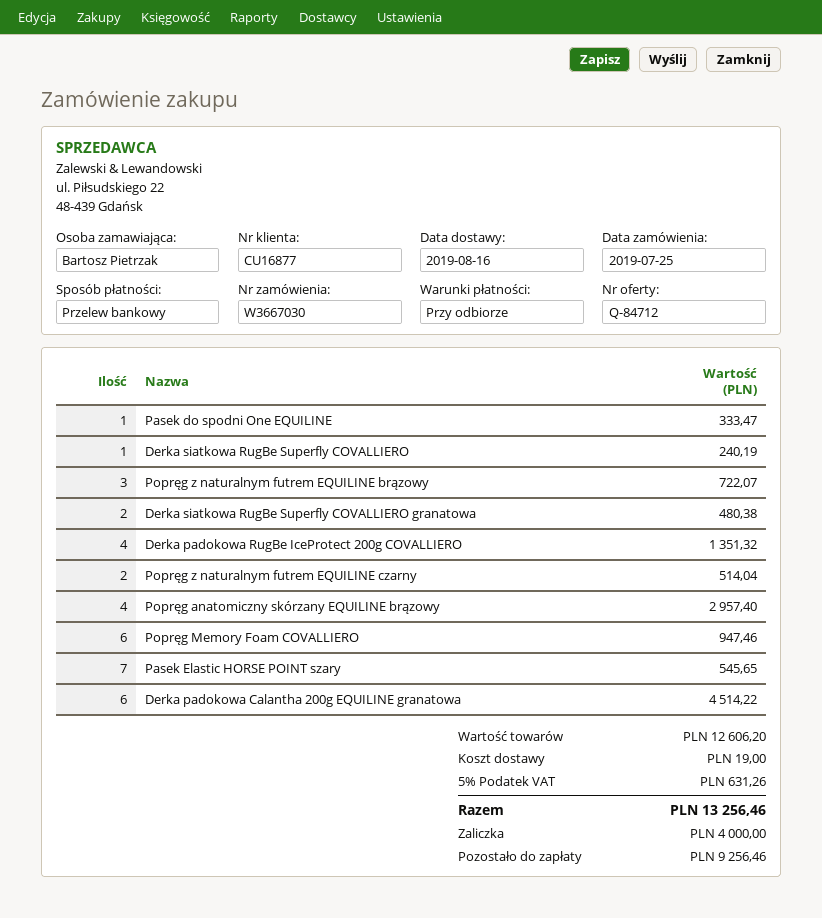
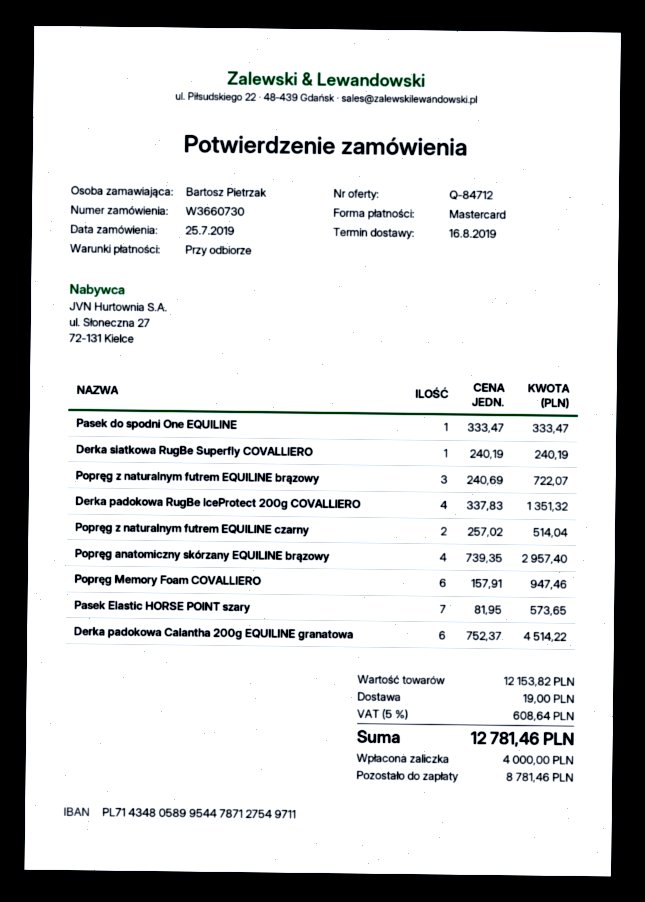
order number: W3667030 -> W3660730
payment method: bank transfer -> Mastercard
Derka siatkowa RugBe Superfly COVALLIERO granatowa: 2 for 480.38 -> none
Pasek Elastic HORSE POINT szary: 7 for 545.65 -> 7 for 573.65
subtotal: 12606.20 -> 12153.82
tax: 5% = 631.26 -> 5% = 608.64
total: 13256.46 -> 12781.46
balance: 9256.46 -> 8781.46

